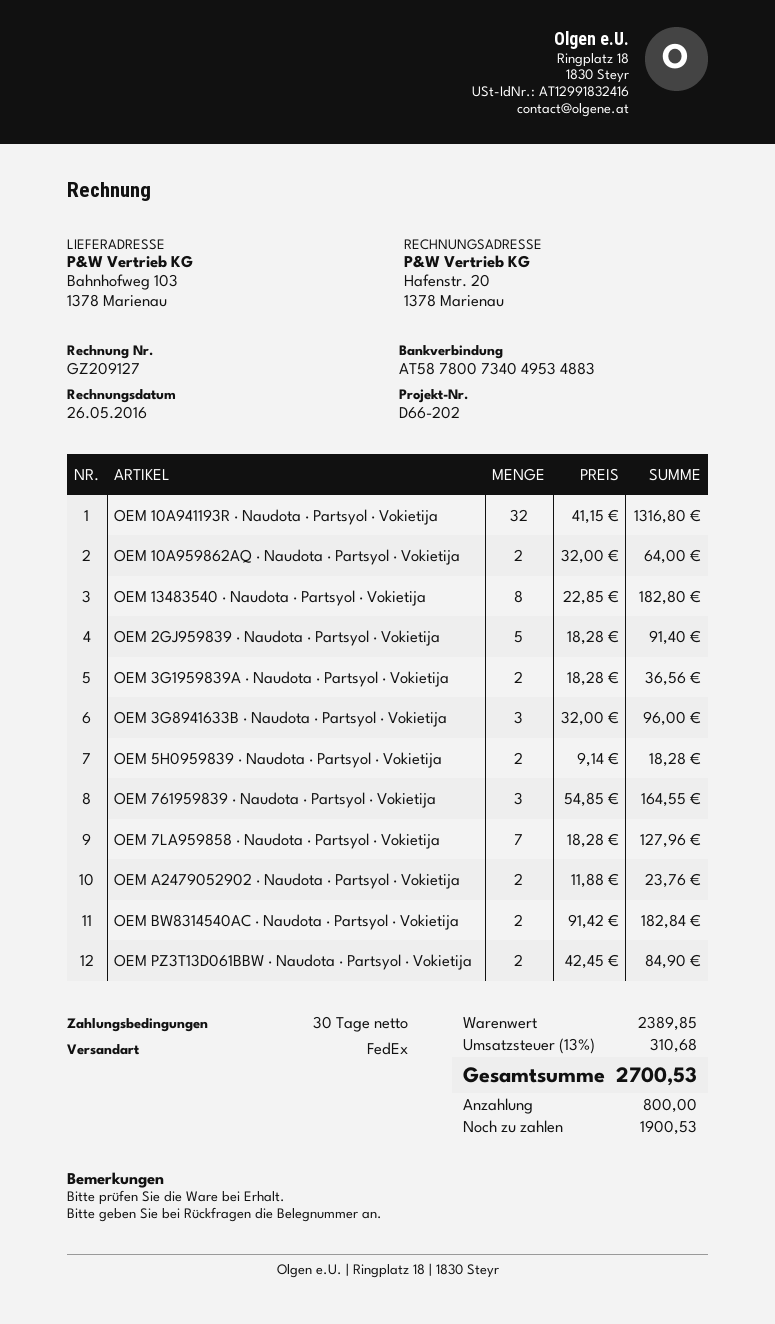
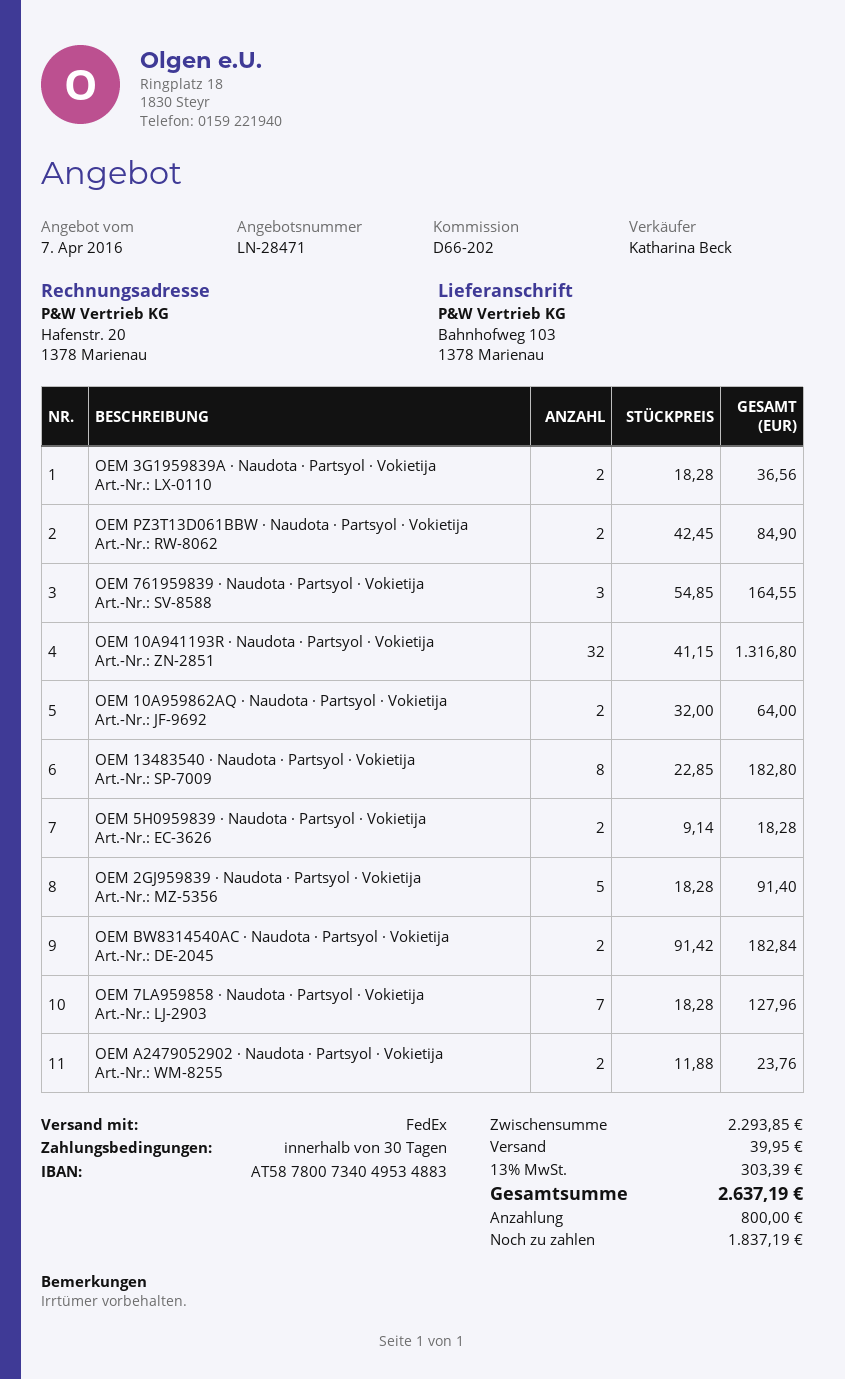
OEM 3G8941633B · Naudota · Partsyol · Vokietija: 3 x 32.00 = 96.00 -> none
subtotal: 2389.85 -> 2293.85
shipping: none -> 39.95
tax: 13% = 310.68 -> 13% = 303.39
total: 2700.53 -> 2637.19
balance: 1900.53 -> 1837.19

